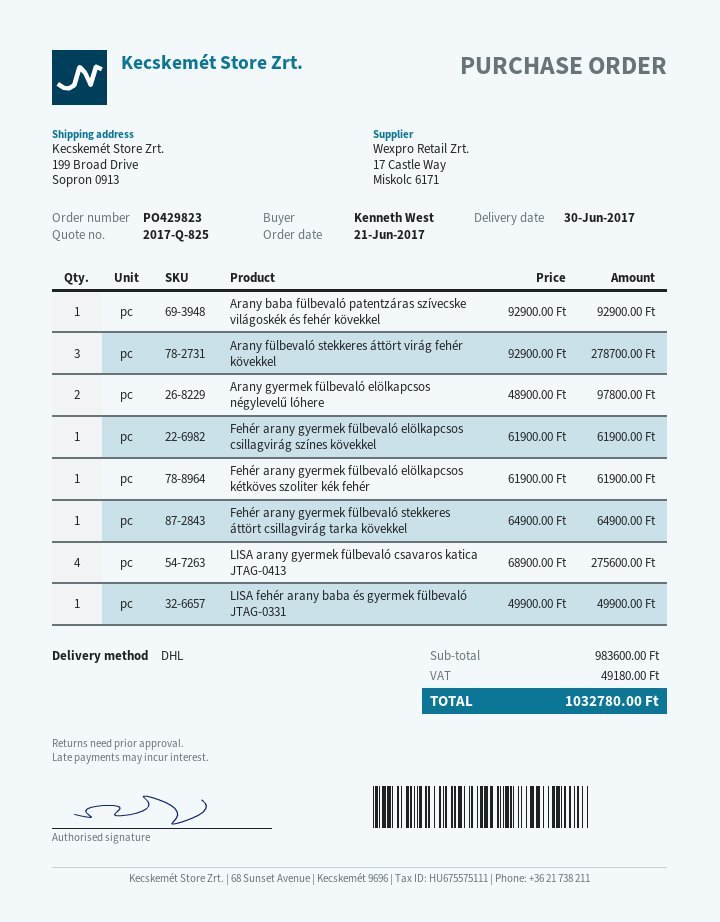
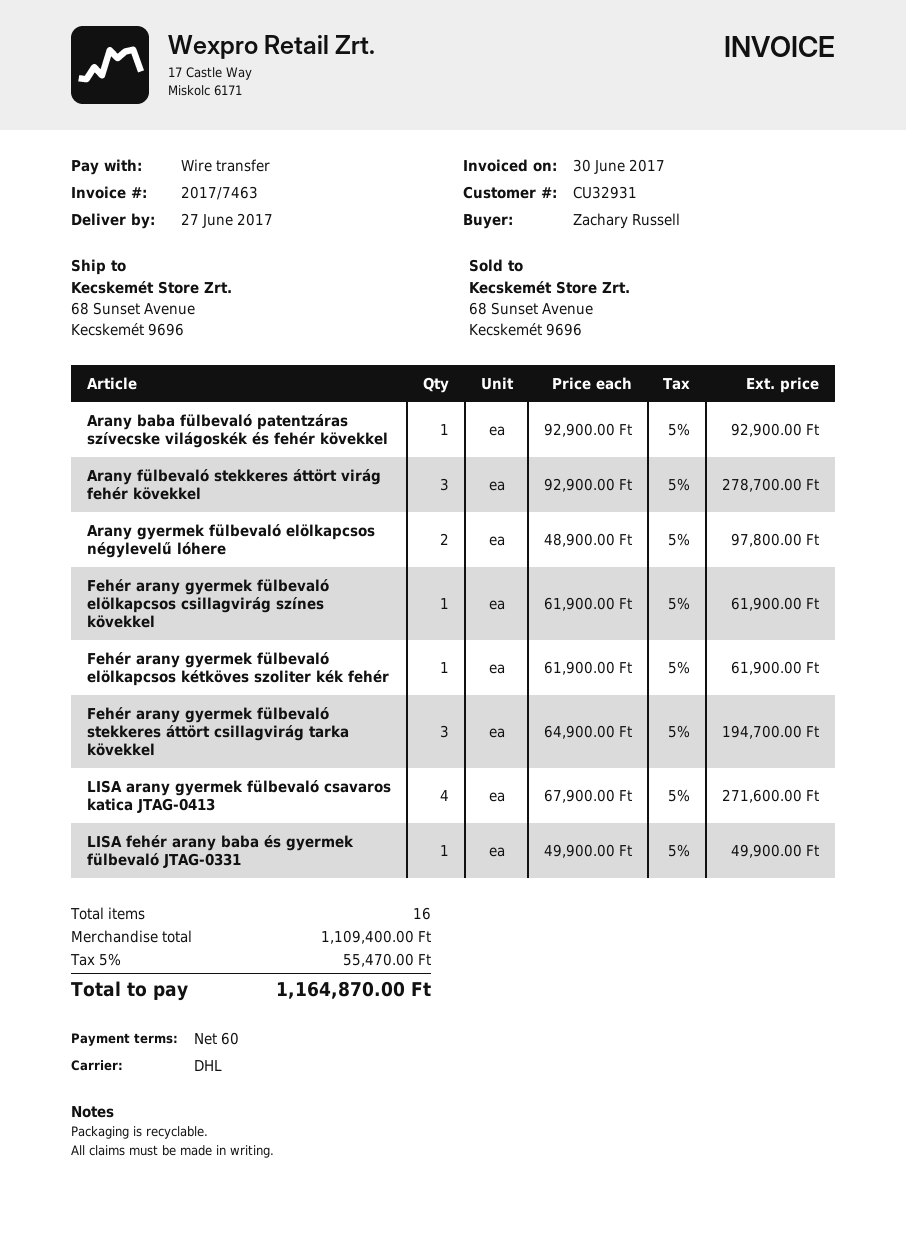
delivery date: 2017-06-30 -> 2017-06-27
ordered by: Kenneth West -> Zachary Russell
ship to: 199 Broad Drive, Sopron 0913 -> 68 Sunset Avenue, Kecskemét 9696
Fehér arany gyermek fülbevaló stekkeres áttört csillagvirág tarka kövekkel: 1 x 64900.00 = 64900.00 -> 3 x 64900.00 = 194700.00
LISA arany gyermek fülbevaló csavaros katica JTAG-0413: 4 x 68900.00 = 275600.00 -> 4 x 67900.00 = 271600.00
subtotal: 983600.00 -> 1109400.00
tax: 49180.00 -> 55470.00
total: 1032780.00 -> 1164870.00

